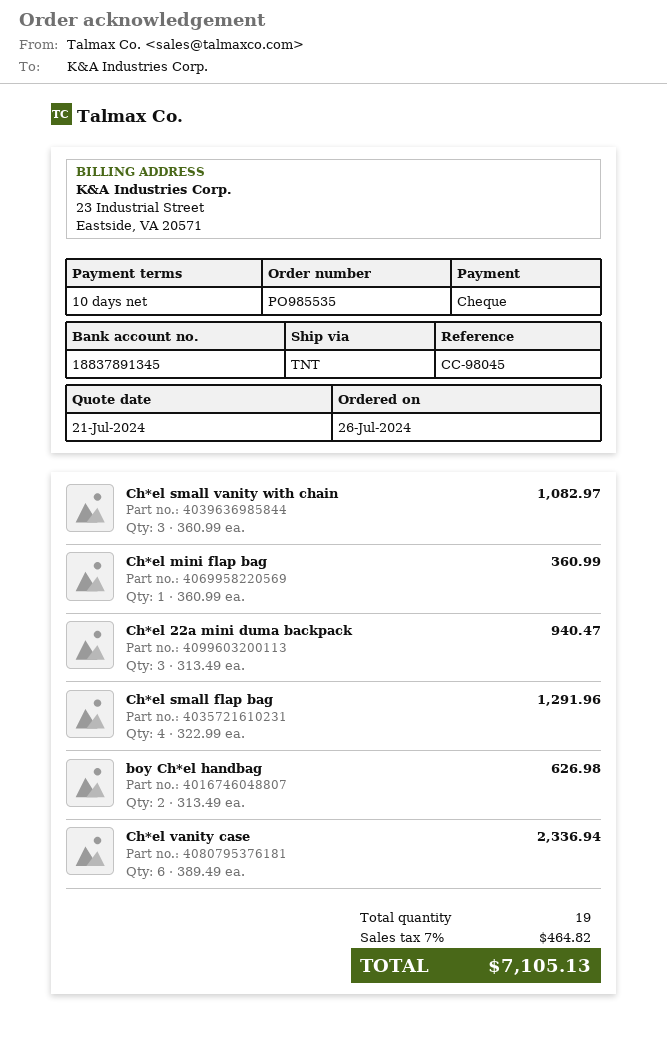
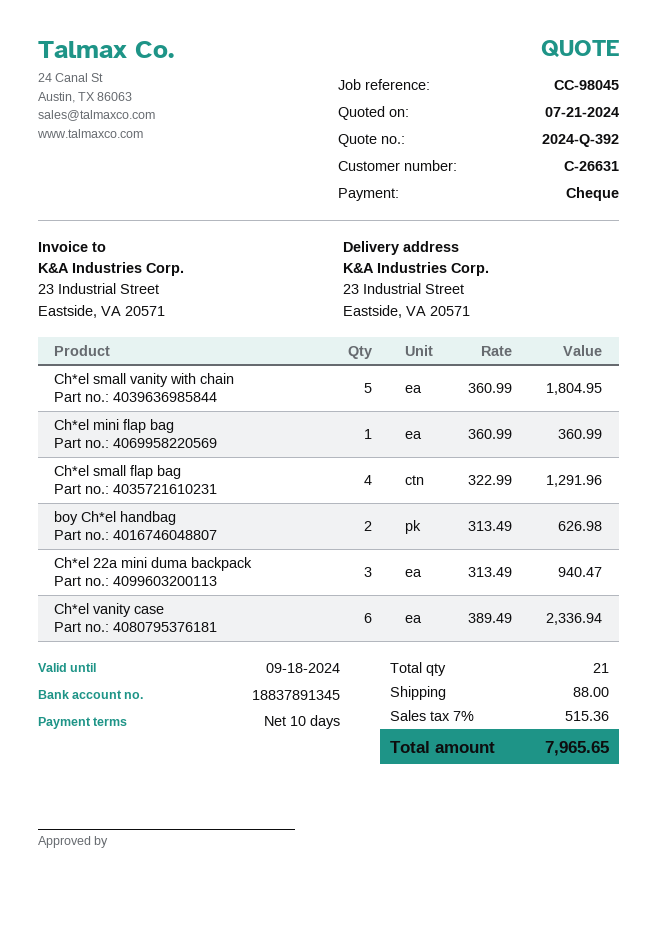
Ch*el small vanity with chain: 3 x 360.99 = 1082.97 -> 5 x 360.99 = 1804.95
total quantity: 19 -> 21
shipping: none -> 88.00
tax: 7% = 464.82 -> 7% = 515.36
total: 7105.13 -> 7965.65

